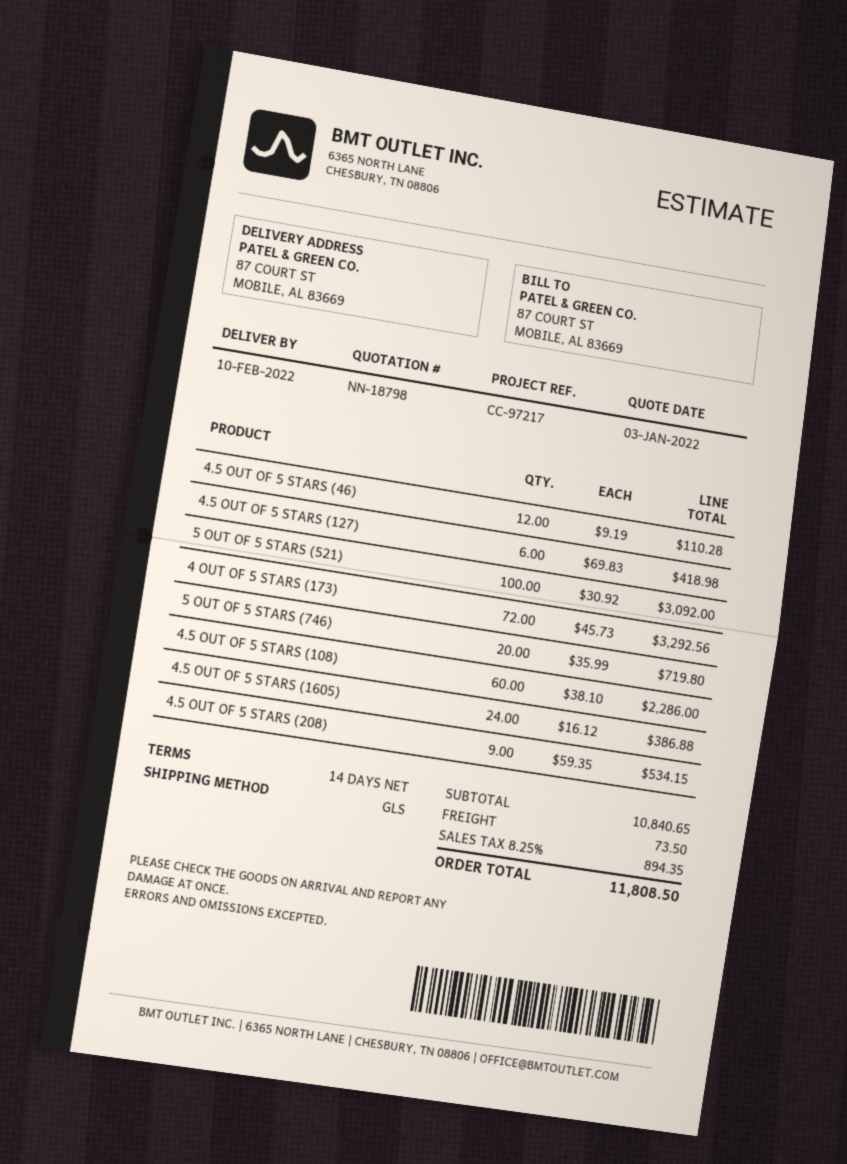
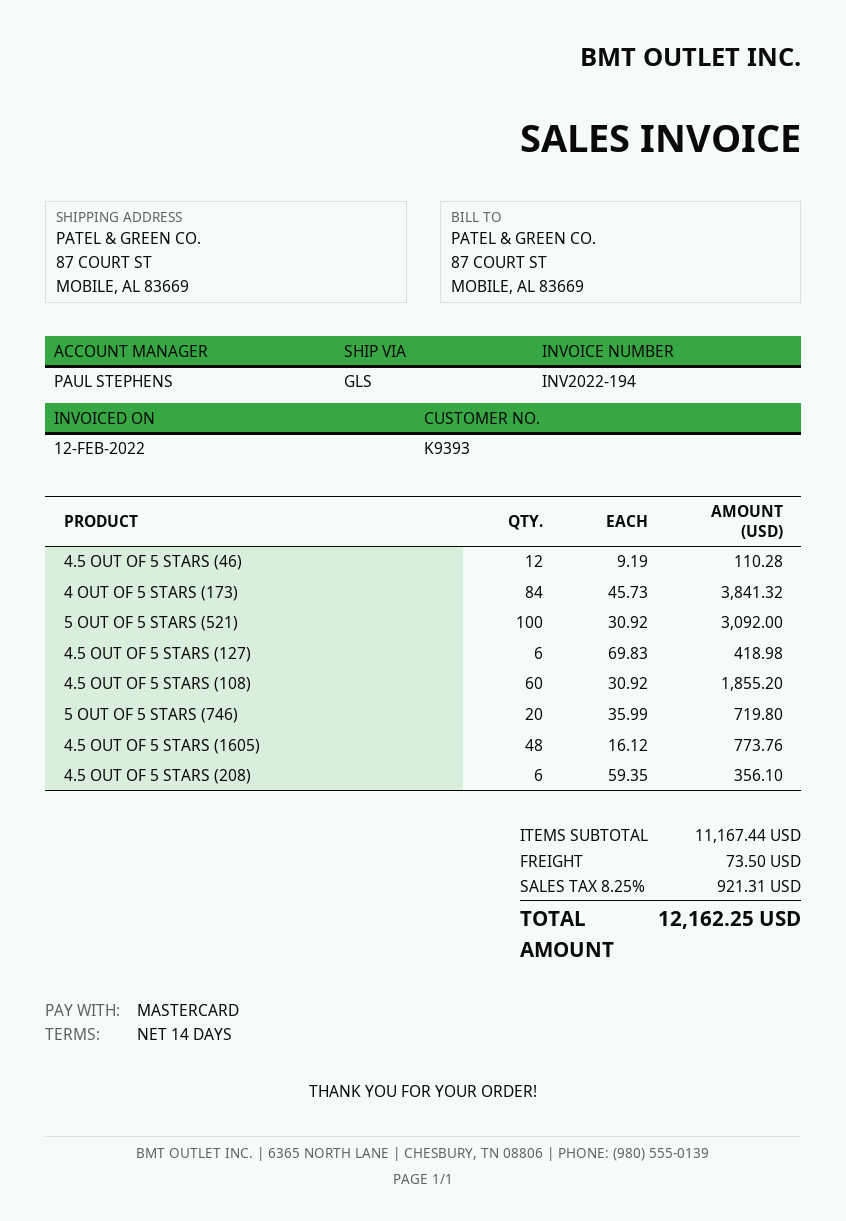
4 OUT OF 5 STARS (173): 72 x 45.73 = 3292.56 -> 84 x 45.73 = 3841.32
4.5 OUT OF 5 STARS (108): 60 x 38.10 = 2286.00 -> 60 x 30.92 = 1855.20
4.5 OUT OF 5 STARS (1605): 24 x 16.12 = 386.88 -> 48 x 16.12 = 773.76
4.5 OUT OF 5 STARS (208): 9 x 59.35 = 534.15 -> 6 x 59.35 = 356.10
subtotal: 10840.65 -> 11167.44
tax: 8.25% = 894.35 -> 8.25% = 921.31
total: 11808.50 -> 12162.25

